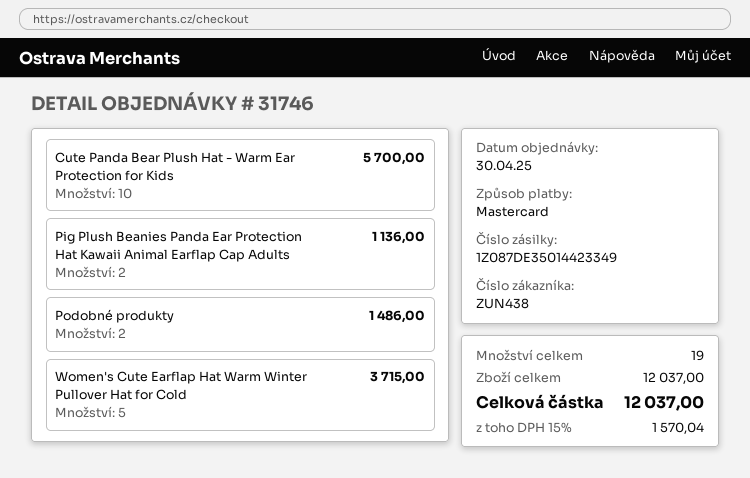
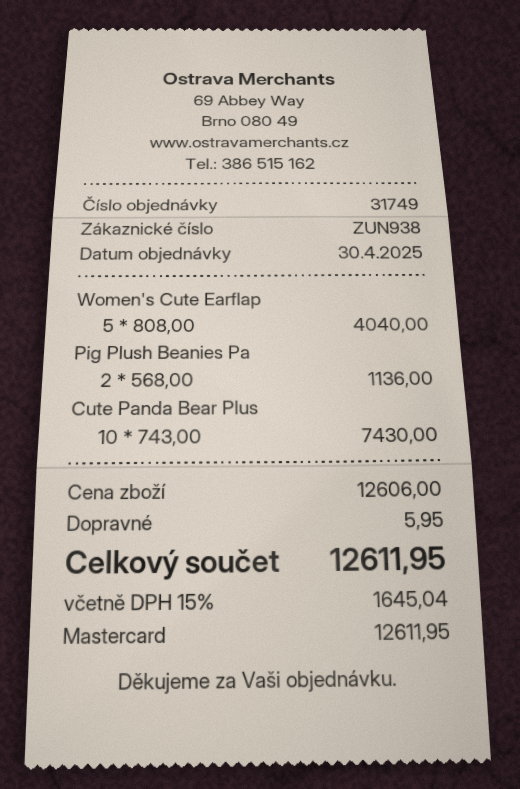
order number: 31746 -> 31749
customer number: ZUN438 -> ZUN938
Cute Panda Bear Plush Hat - Warm Ear Protection for Kids: 10 for 5700.00 -> 10 for 7430.00
Podobné produkty: 2 for 1486.00 -> none
Women's Cute Earflap Hat Warm Winter Pullover Hat for Cold: 5 for 3715.00 -> 5 for 4040.00
subtotal: 12037.00 -> 12606.00
shipping: none -> 5.95
tax: 15% = 1570.04 -> 15% = 1645.04
total: 12037.00 -> 12611.95

